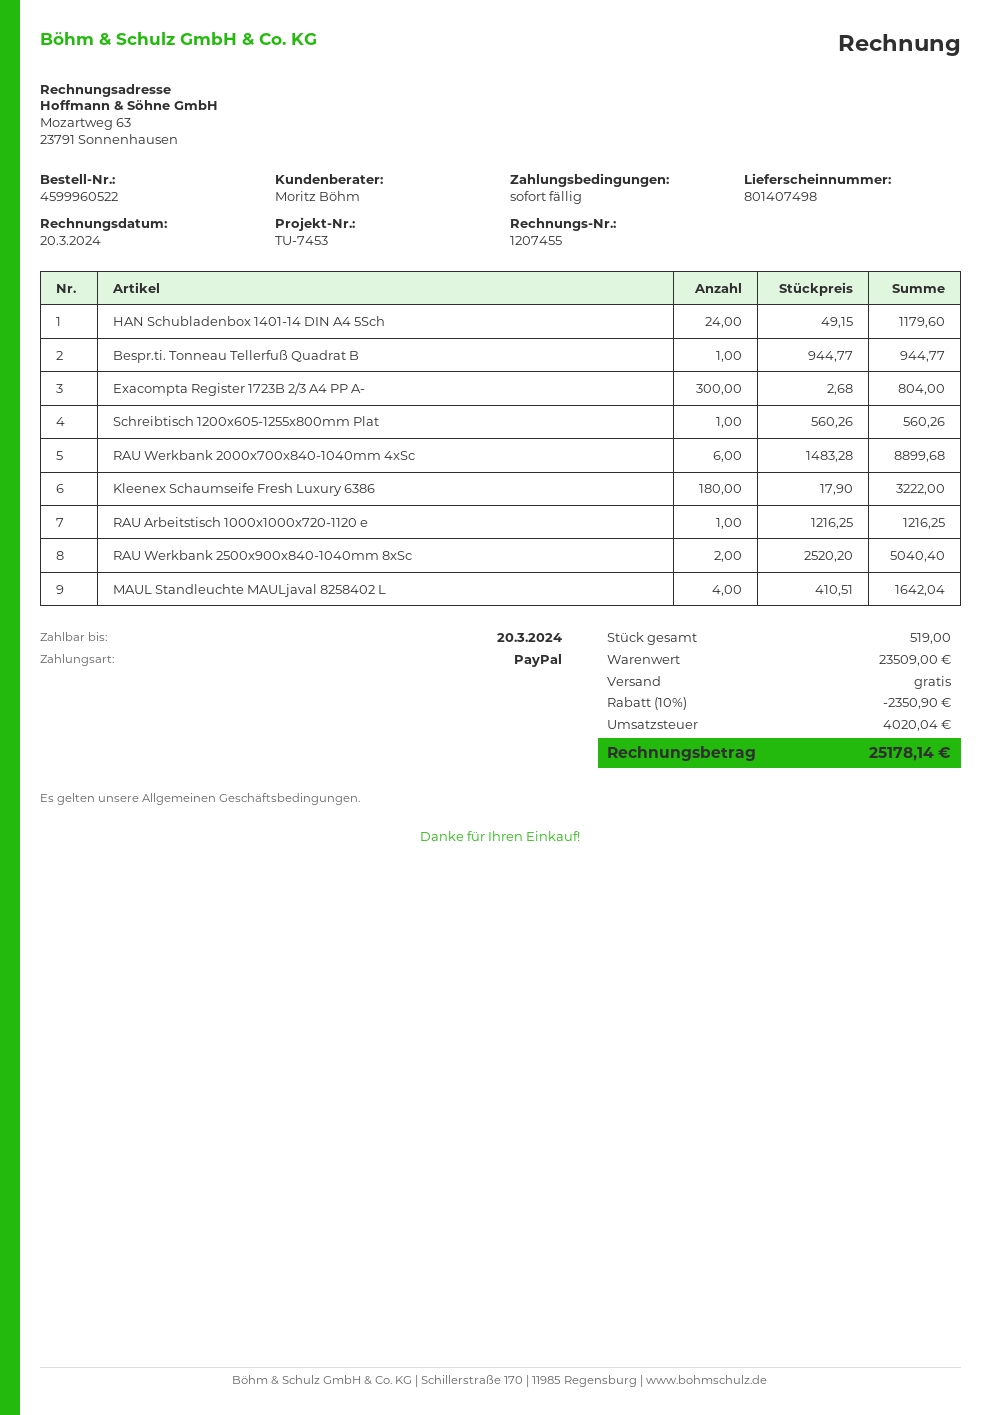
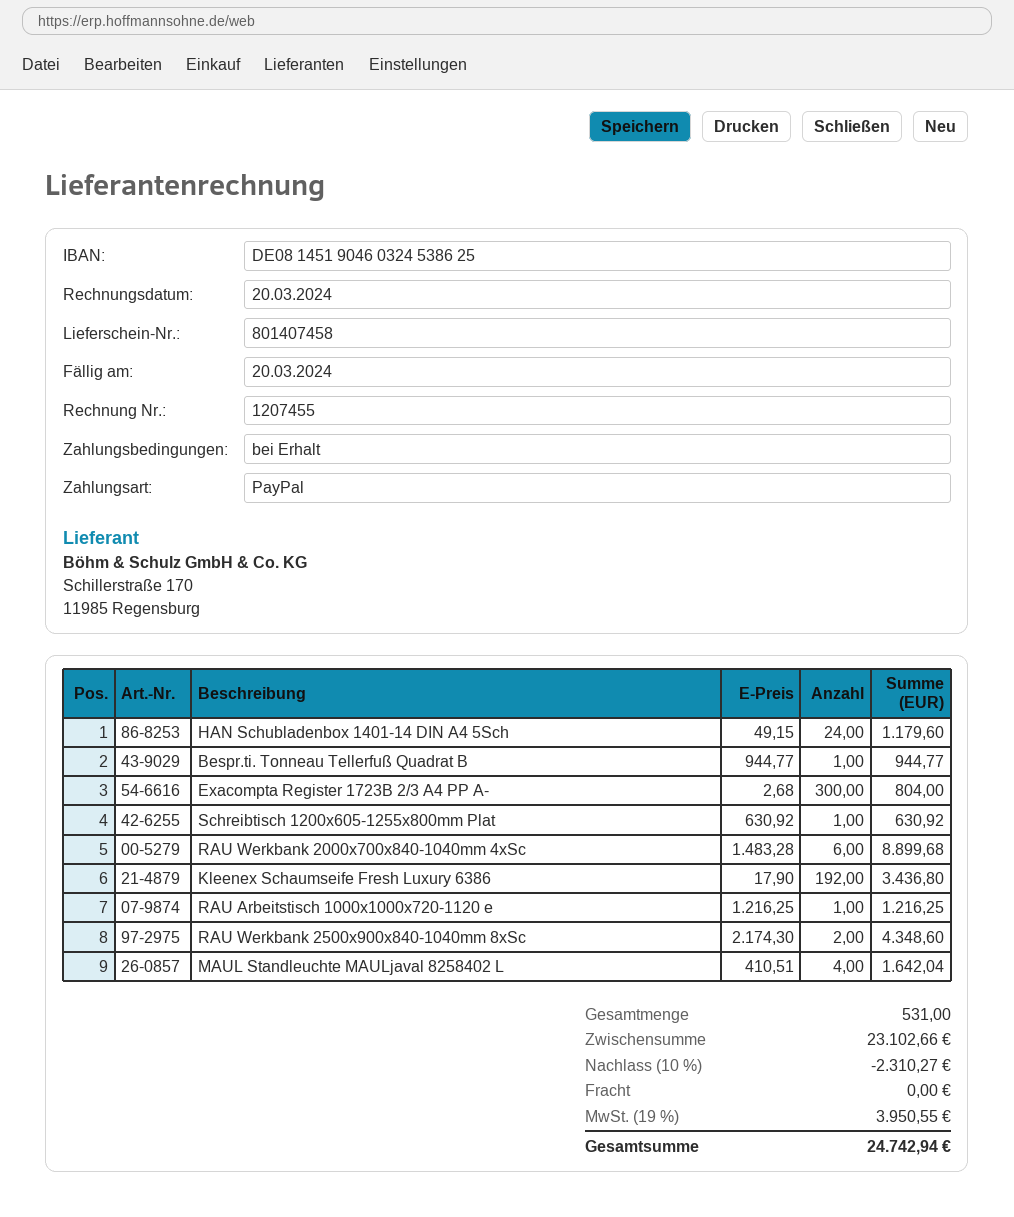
delivery note number: 801407498 -> 801407458
Schreibtisch 1200x605-1255x800mm Plat: 1 x 560.26 = 560.26 -> 1 x 630.92 = 630.92
Kleenex Schaumseife Fresh Luxury 6386: 180 x 17.90 = 3222.00 -> 192 x 17.90 = 3436.80
RAU Werkbank 2500x900x840-1040mm 8xSc: 2 x 2520.20 = 5040.40 -> 2 x 2174.30 = 4348.60
total quantity: 519 -> 531
subtotal: 23509.00 -> 23102.66
discount: 10% = 2350.90 -> 10% = 2310.27
tax: 4020.04 -> 3950.55
total: 25178.14 -> 24742.94

